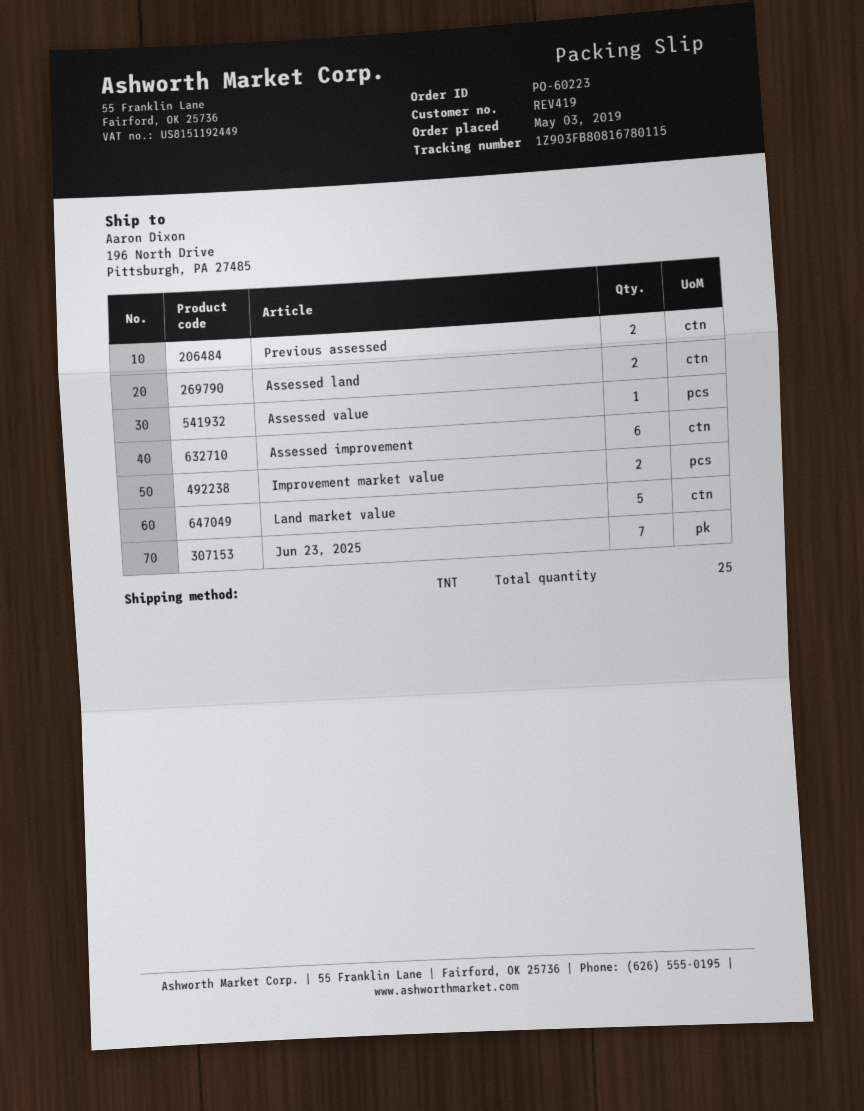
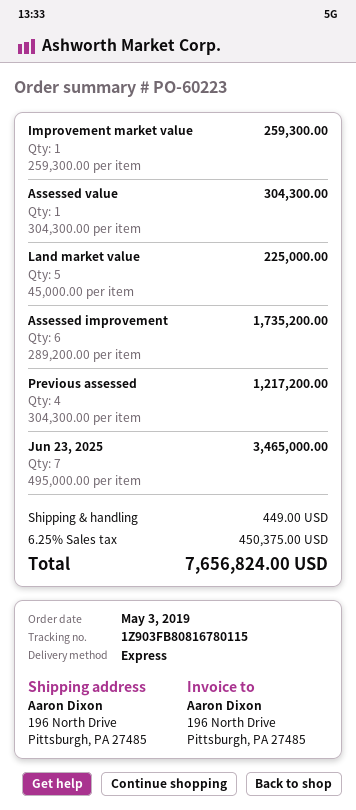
shipping method: TNT -> express
Previous assessed: 2 -> 4
Assessed land: 2 -> none
Improvement market value: 2 -> 1

